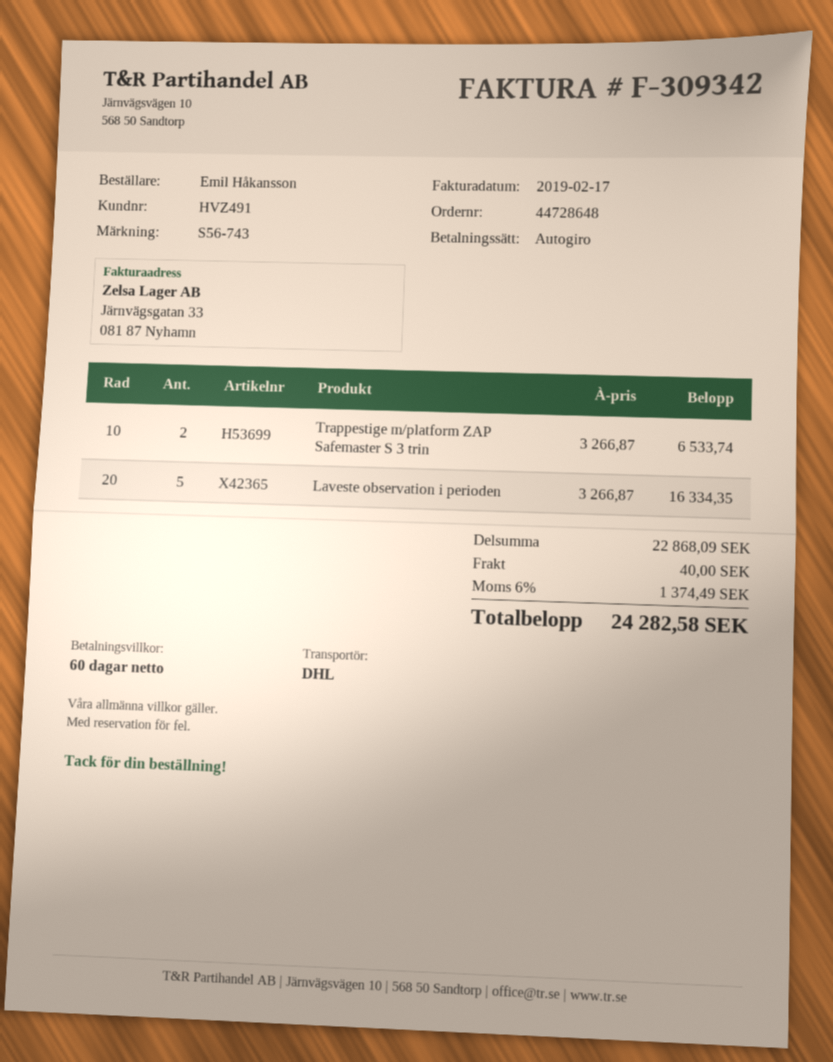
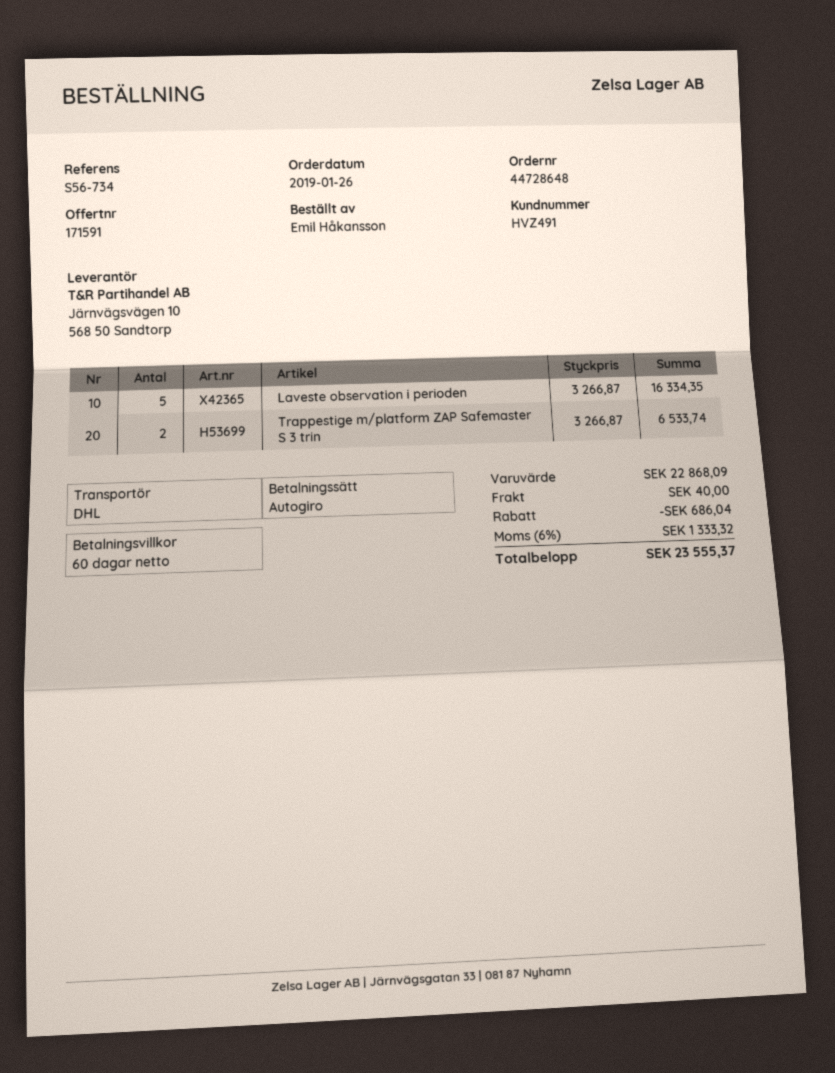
reference: S56-743 -> S56-734
discount: none -> 686.04
tax: 6% = 1374.49 -> 6% = 1333.32
total: 24282.58 -> 23555.37

